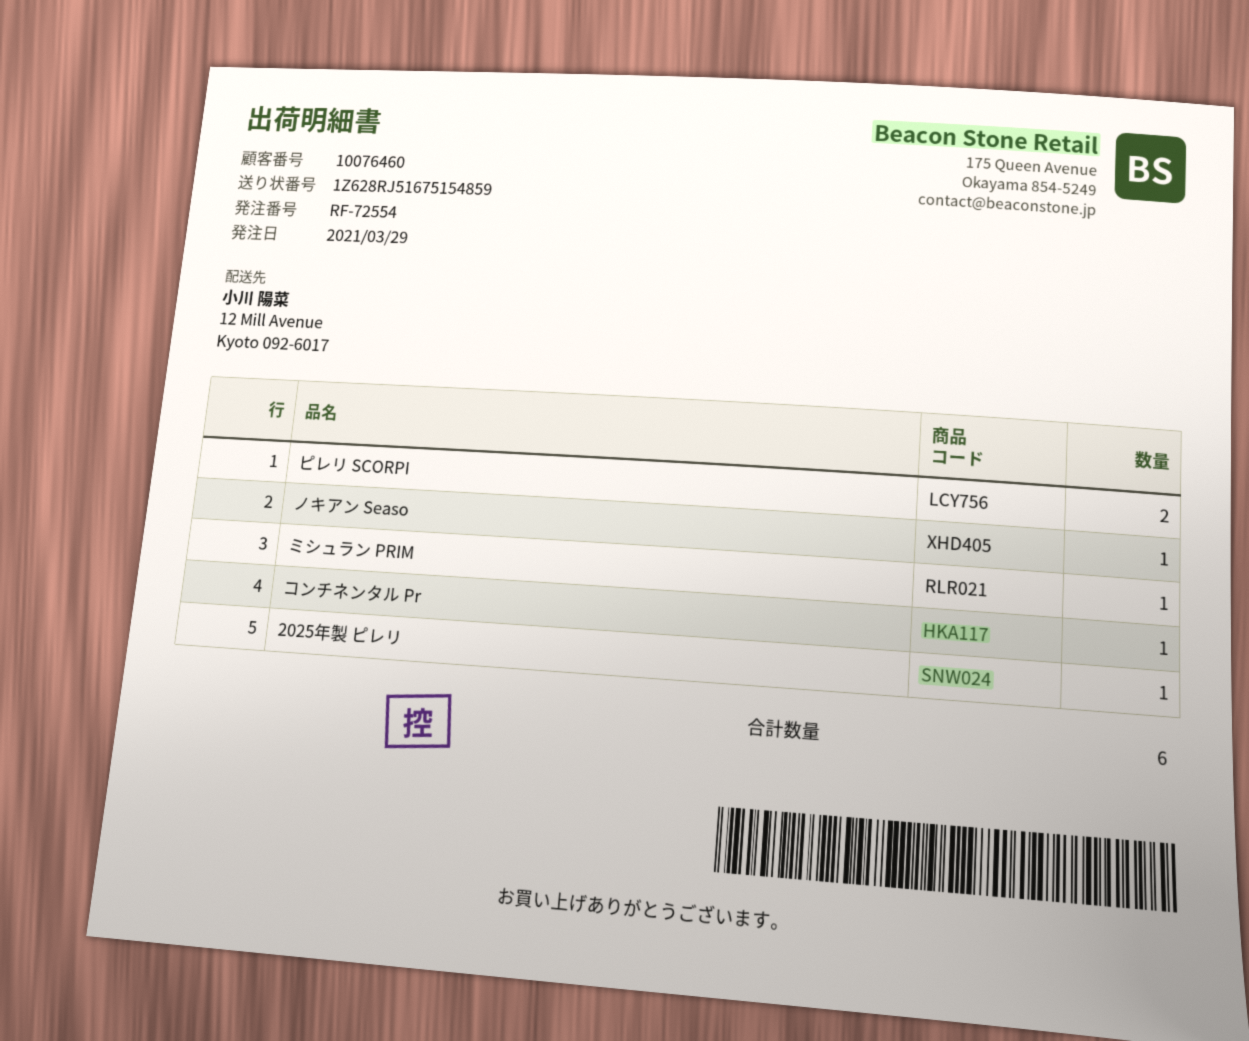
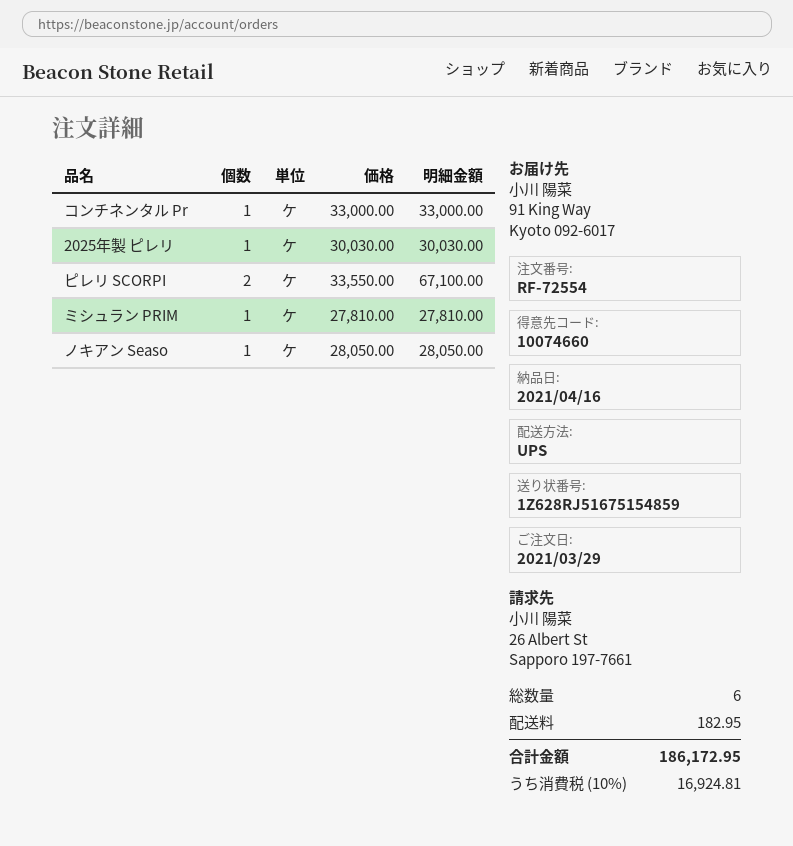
customer number: 10076460 -> 10074660
ship to: 12 Mill Avenue, Kyoto 092-6017 -> 91 King Way, Kyoto 092-6017

